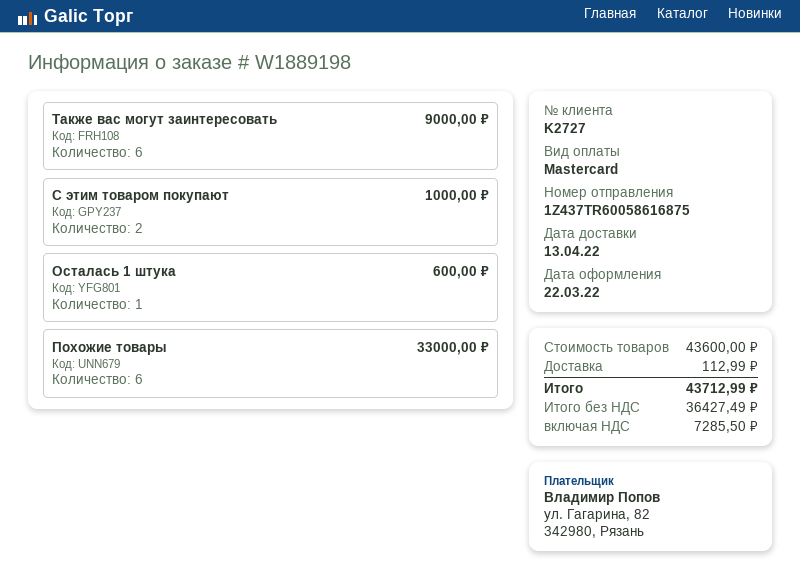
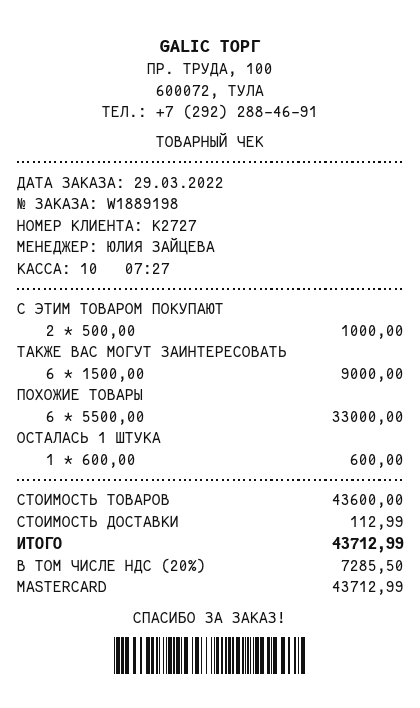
order date: 2022-03-22 -> 2022-03-29

